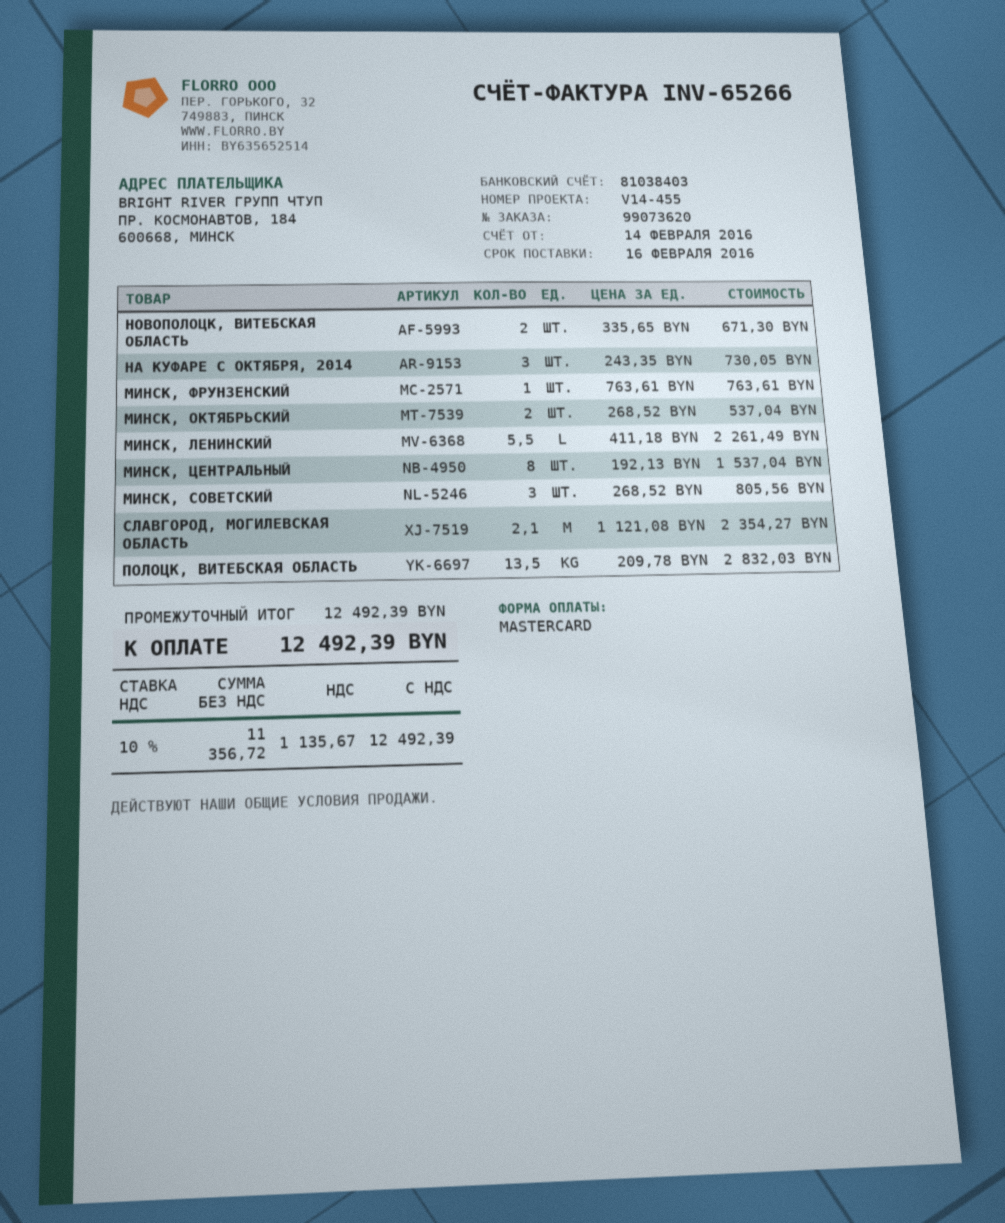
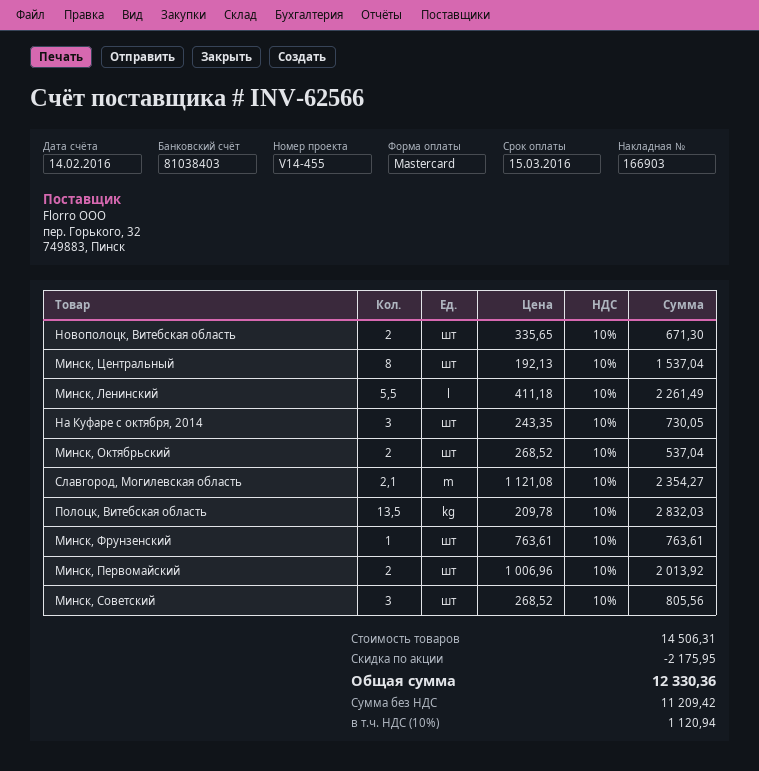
invoice number: INV-65266 -> INV-62566
Минск, Первомайский: none -> 2 x 1006.96 = 2013.92
subtotal: 12492.39 -> 14506.31
discount: none -> 2175.95
net: 11356.72 -> 11209.42
tax: 10% = 1135.67 -> 10% = 1120.94
total: 12492.39 -> 12330.36

